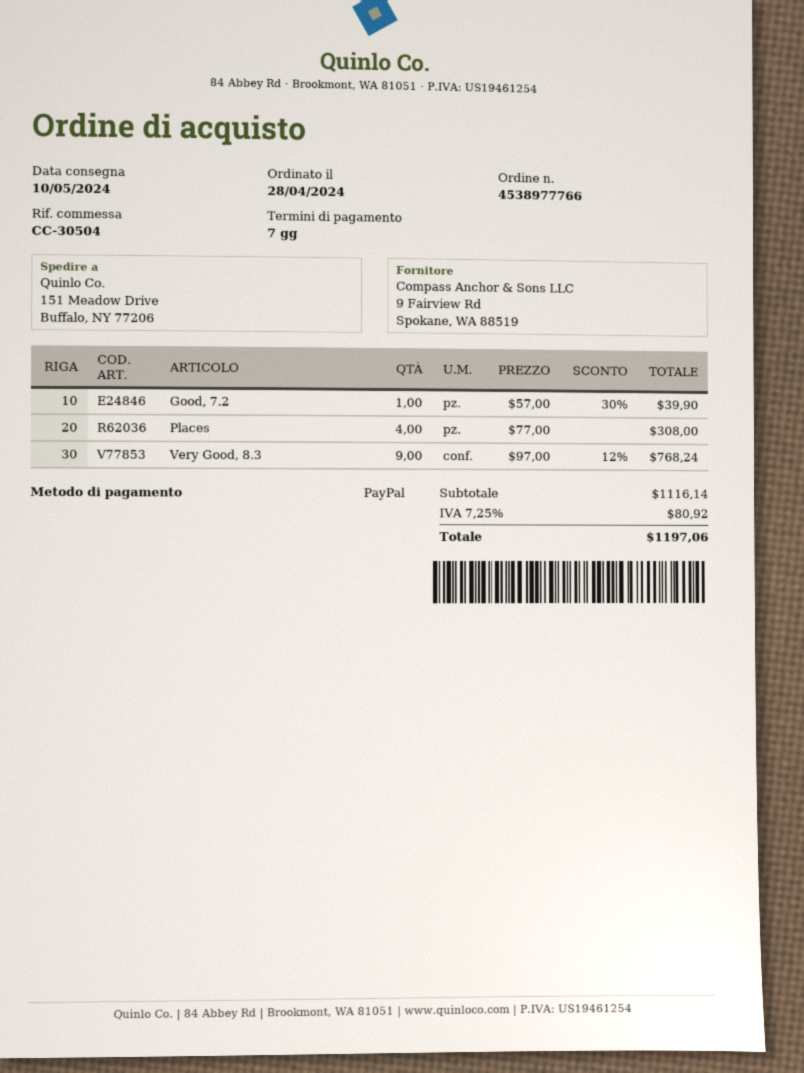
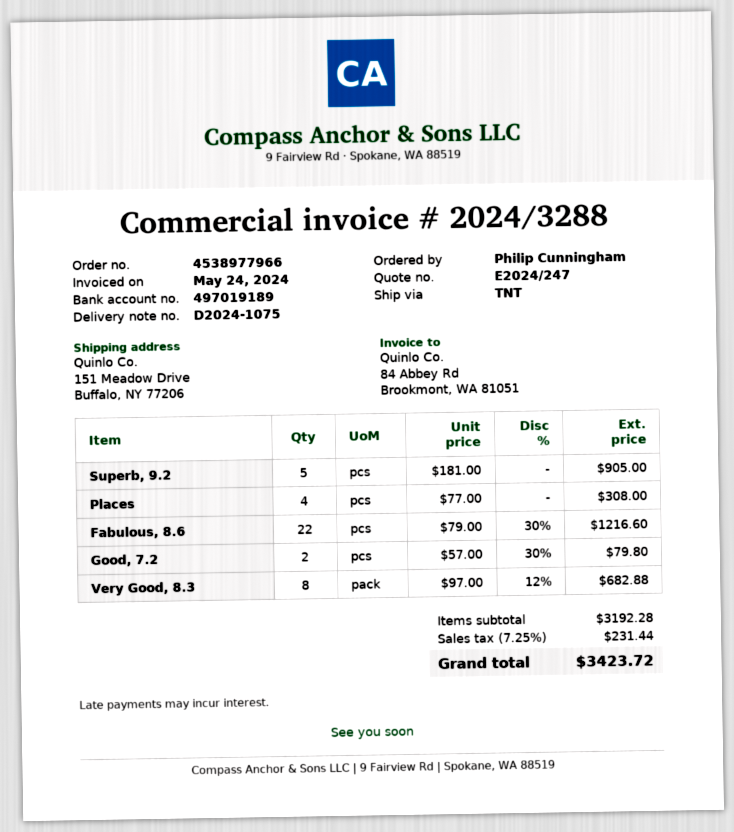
order number: 4538977766 -> 4538977966
Good, 7.2: 1 x 57.00 - 30% = 39.90 -> 2 x 57.00 - 30% = 79.80
Very Good, 8.3: 9 x 97.00 - 12% = 768.24 -> 8 x 97.00 - 12% = 682.88
Superb, 9.2: none -> 5 x 181.00 = 905.00
Fabulous, 8.6: none -> 22 x 79.00 - 30% = 1216.60
subtotal: 1116.14 -> 3192.28
tax: 7.25% = 80.92 -> 7.25% = 231.44
total: 1197.06 -> 3423.72

